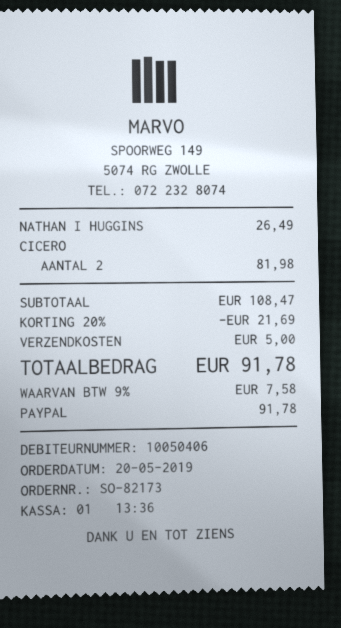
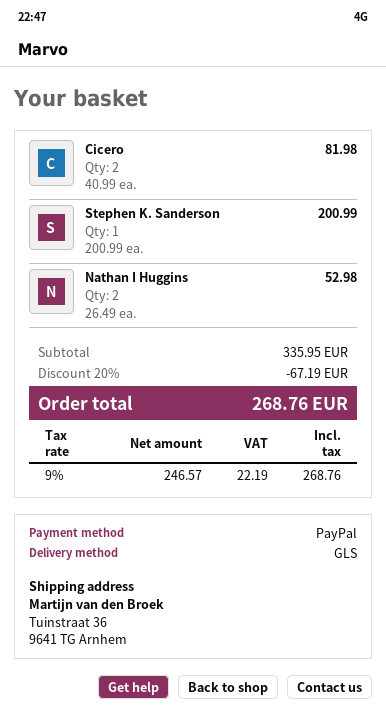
NATHAN I HUGGINS: 1 for 26.49 -> 2 for 52.98
Stephen K. Sanderson: none -> 1 for 200.99
subtotal: 108.47 -> 335.95
discount: 20% = 21.69 -> 20% = 67.19
shipping: 5.00 -> none
tax: 9% = 7.58 -> 9% = 22.19
total: 91.78 -> 268.76

